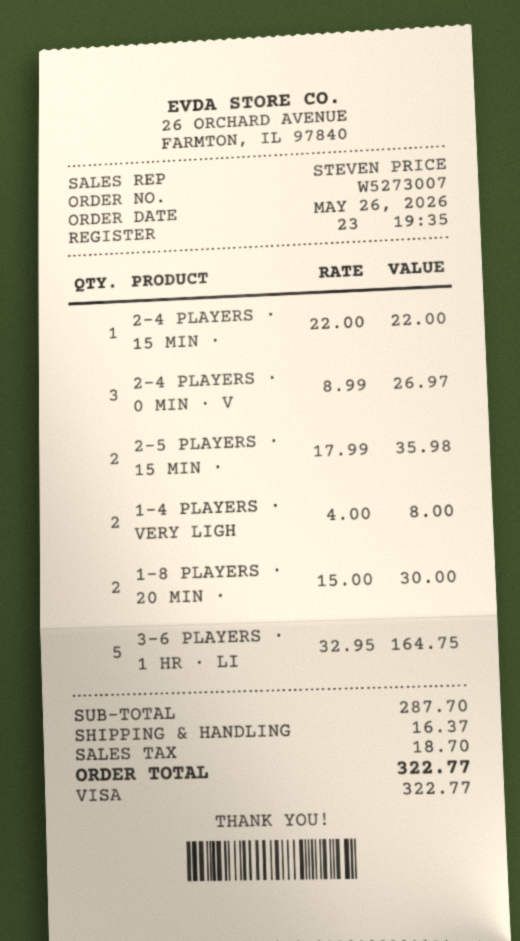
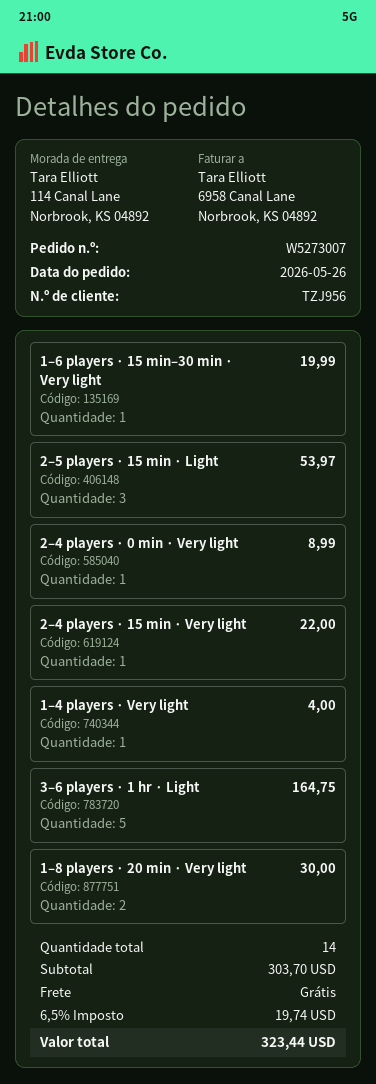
2–4 PLAYERS · 0 MIN · V: 3 for 26.97 -> 1 for 8.99
2–5 PLAYERS · 15 MIN ·: 2 for 35.98 -> 3 for 53.97
1–4 PLAYERS · VERY LIGH: 2 for 8.00 -> 1 for 4.00
1–6 players · 15 min–30 min · Very light: none -> 1 for 19.99
subtotal: 287.70 -> 303.70
shipping: 16.37 -> 0.00
tax: 18.70 -> 19.74
total: 322.77 -> 323.44

